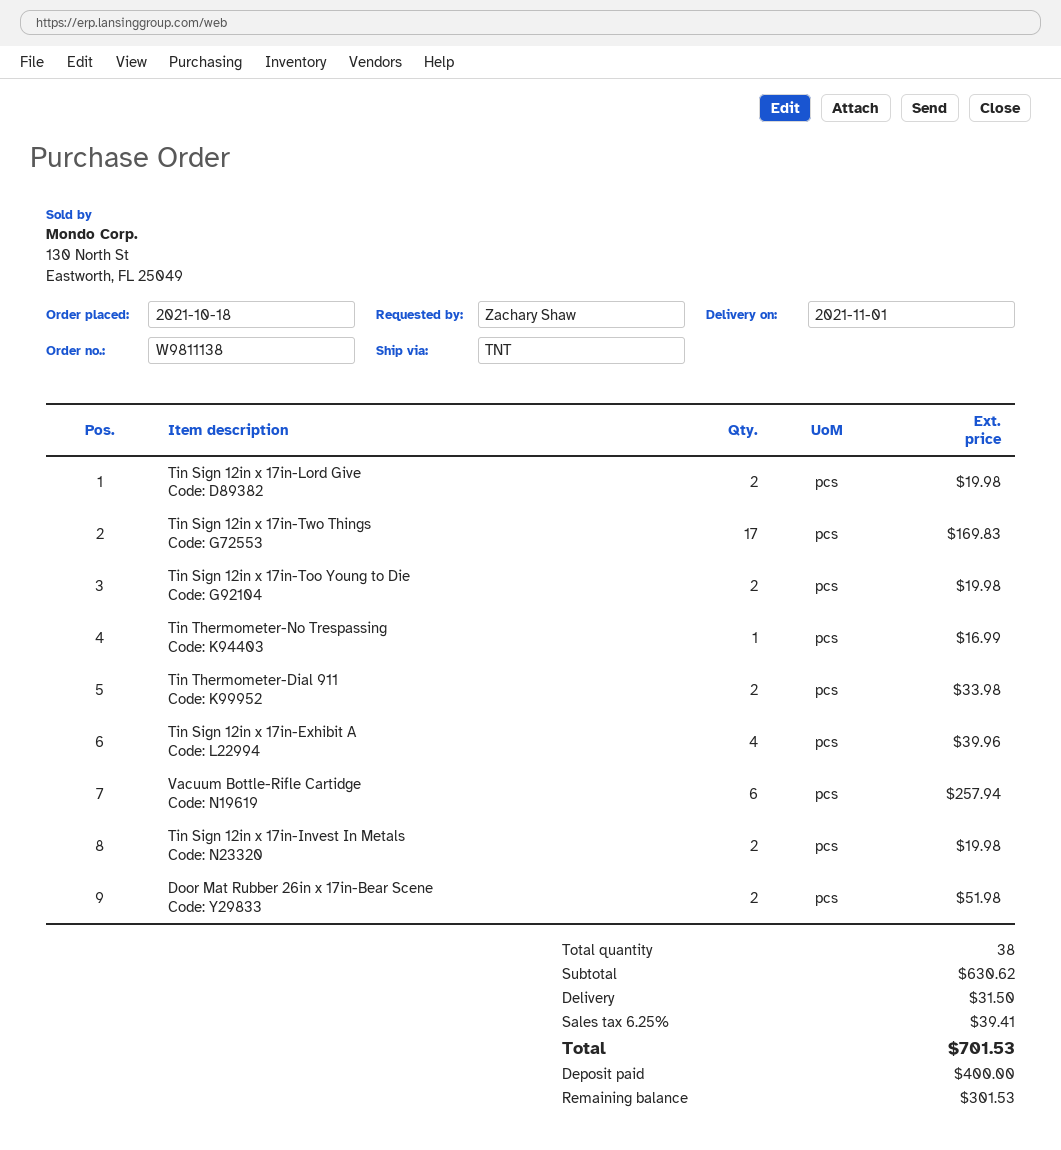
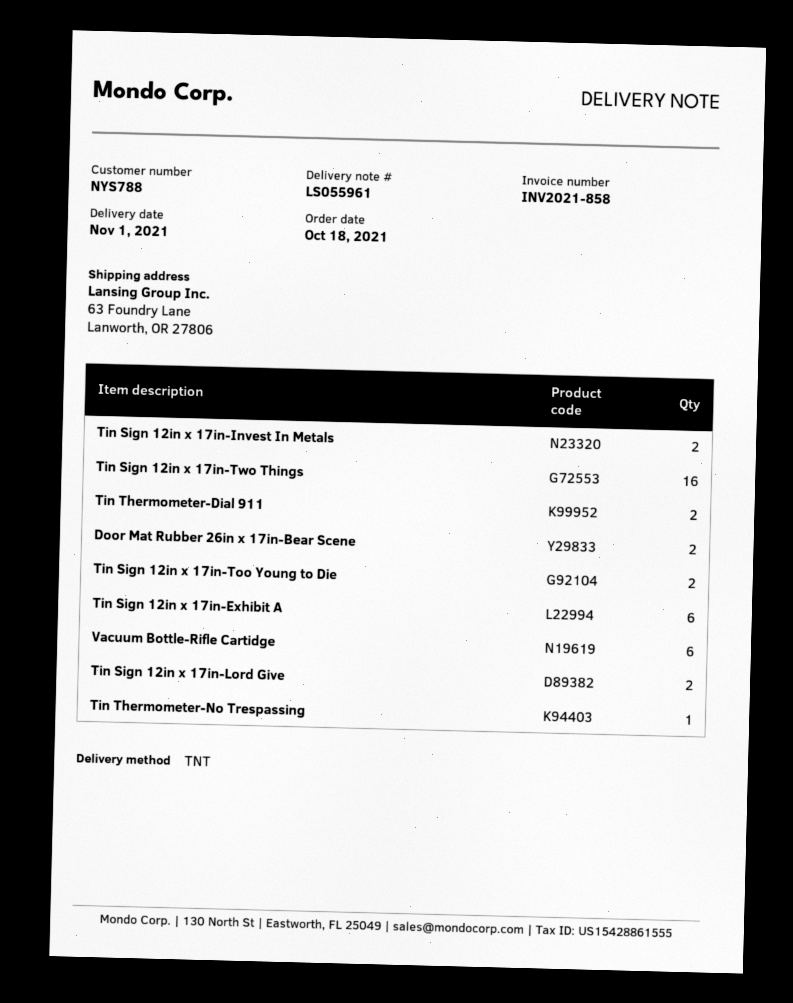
Tin Sign 12in x 17in-Two Things: 17 -> 16
Tin Sign 12in x 17in-Exhibit A: 4 -> 6

